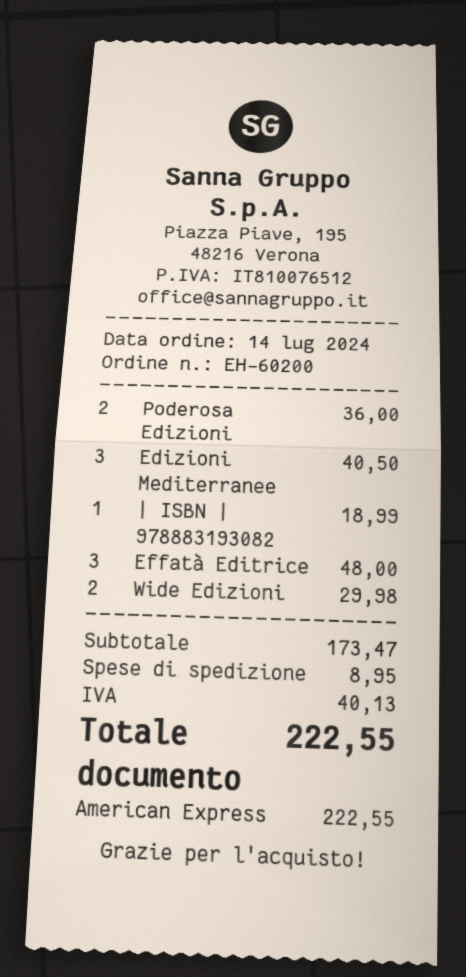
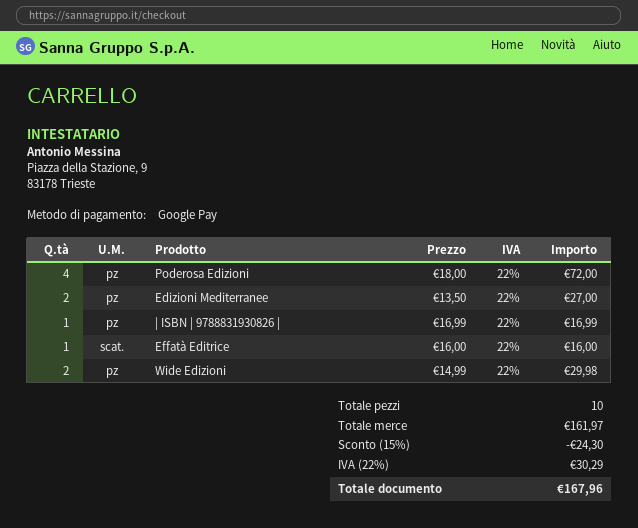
payment method: American Express -> Google Pay
Poderosa Edizioni: 2 for 36.00 -> 4 for 72.00
Edizioni Mediterranee: 3 for 40.50 -> 2 for 27.00
| ISBN | 978883193082: 1 for 18.99 -> 1 for 16.99
Effatà Editrice: 3 for 48.00 -> 1 for 16.00
subtotal: 173.47 -> 161.97
discount: none -> 15% = 24.30
shipping: 8.95 -> none
tax: 40.13 -> 30.29
total: 222.55 -> 167.96

